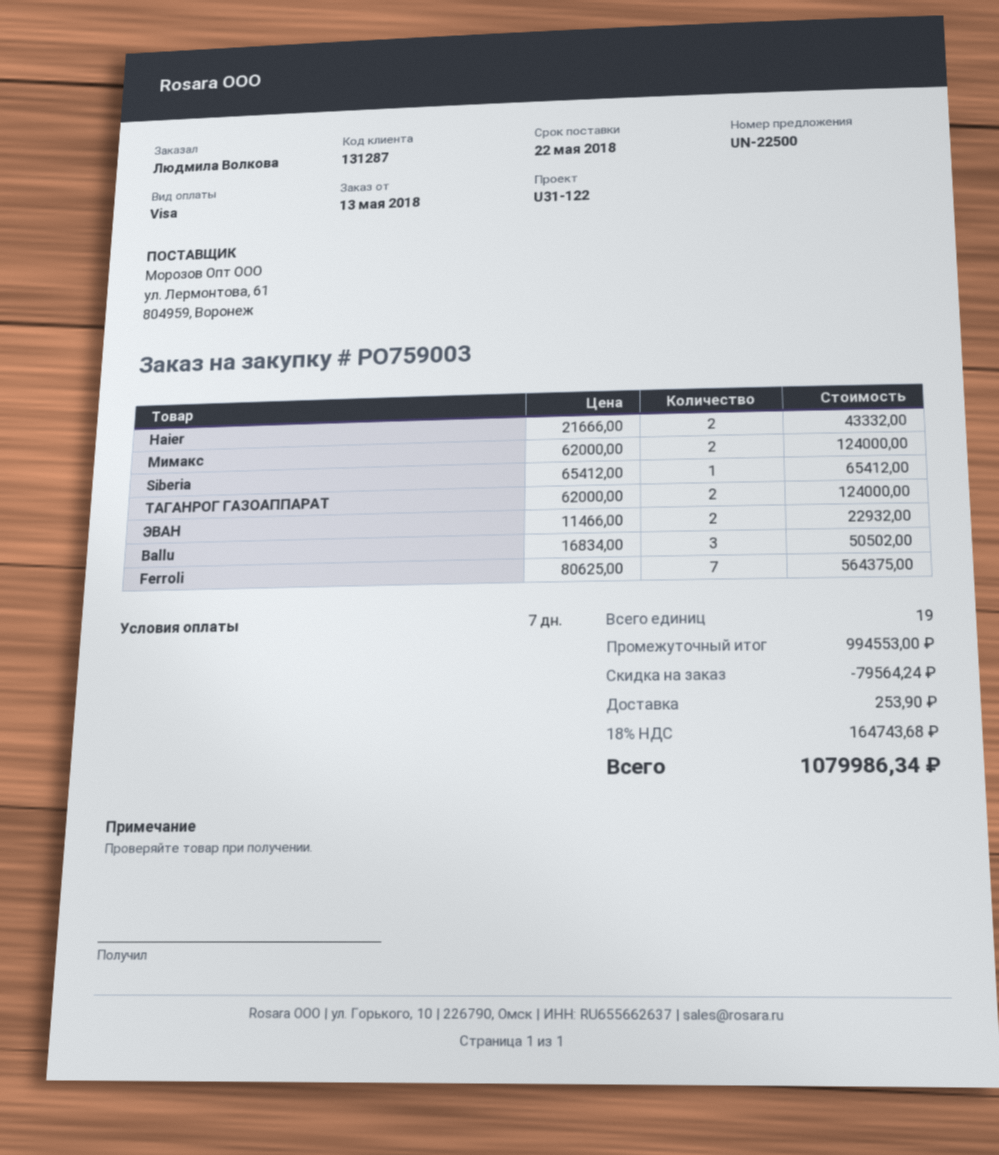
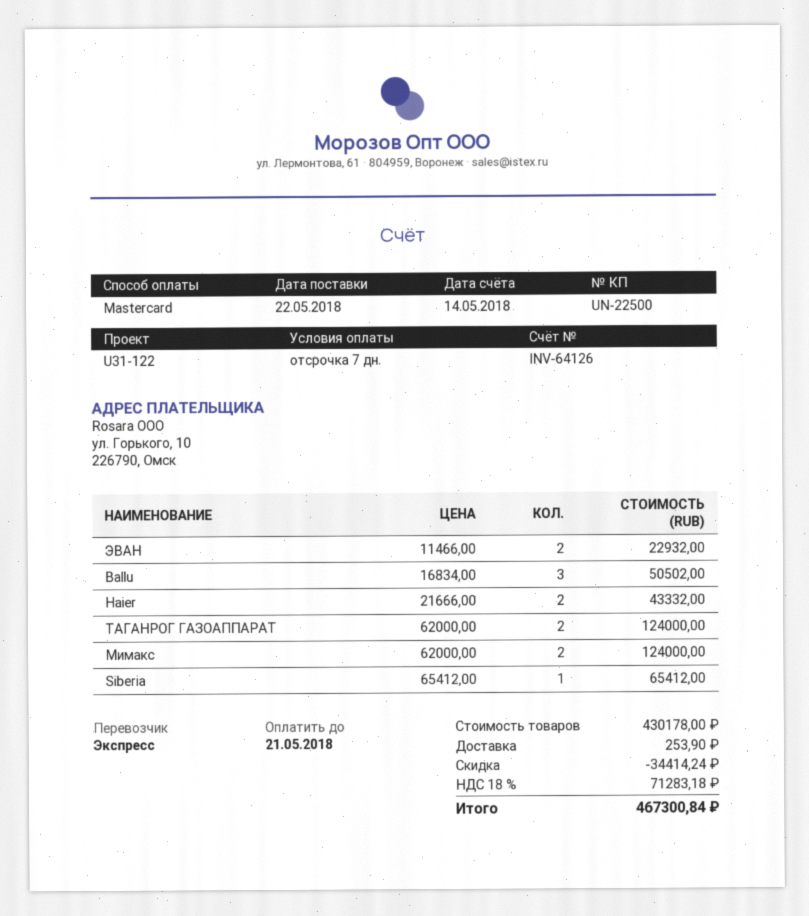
payment method: Visa -> Mastercard
Ferroli: 7 x 80625.00 = 564375.00 -> none
subtotal: 994553.00 -> 430178.00
discount: 79564.24 -> 34414.24
tax: 18% = 164743.68 -> 18% = 71283.18
total: 1079986.34 -> 467300.84

